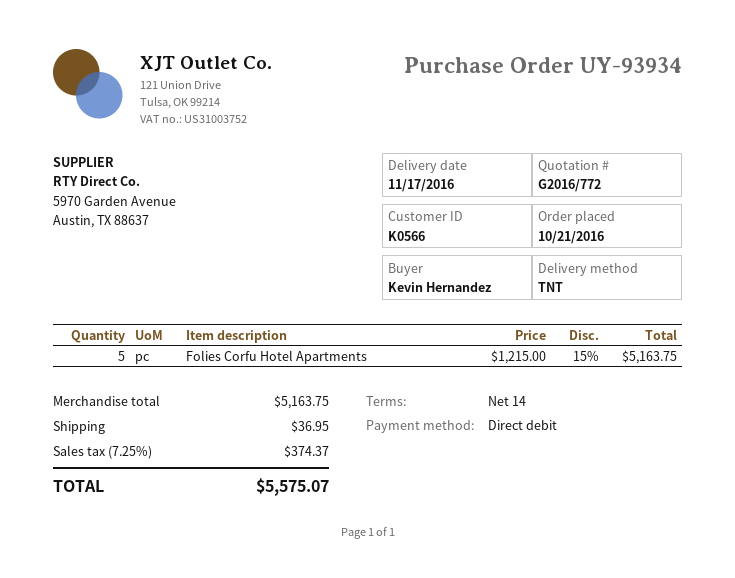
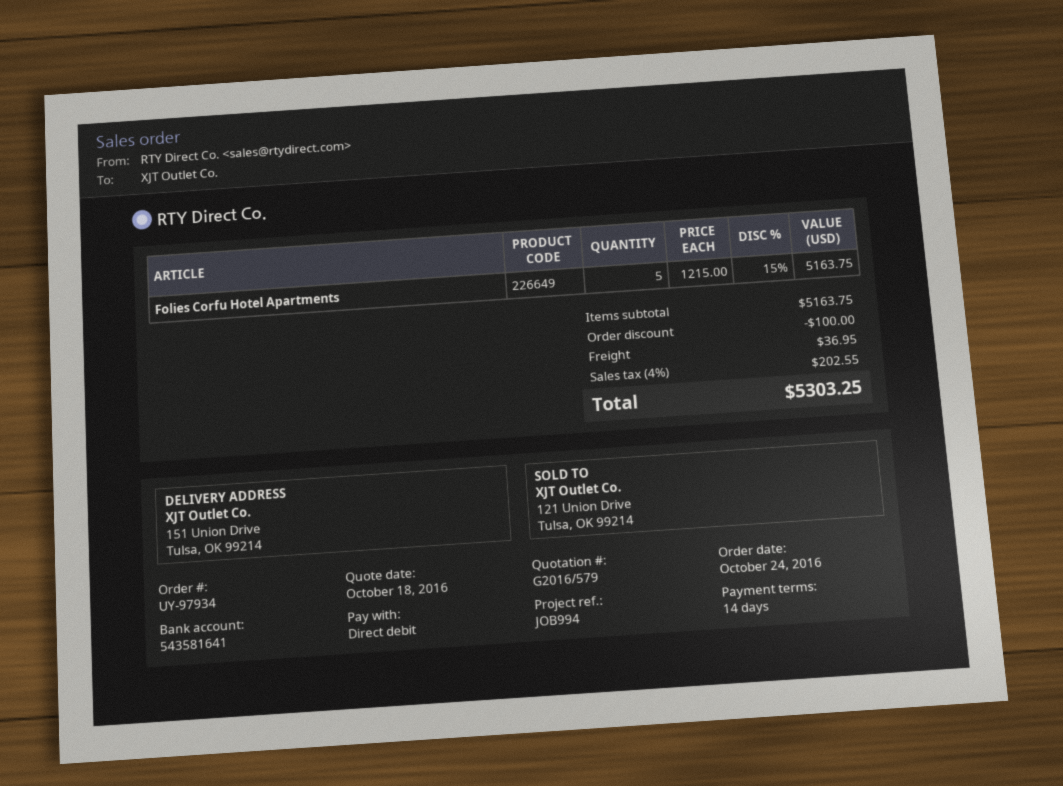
quote number: G2016/772 -> G2016/579
order number: UY-93934 -> UY-97934
order date: 2016-10-21 -> 2016-10-24
discount: none -> 100.00
tax: 7.25% = 374.37 -> 4% = 202.55
total: 5575.07 -> 5303.25

